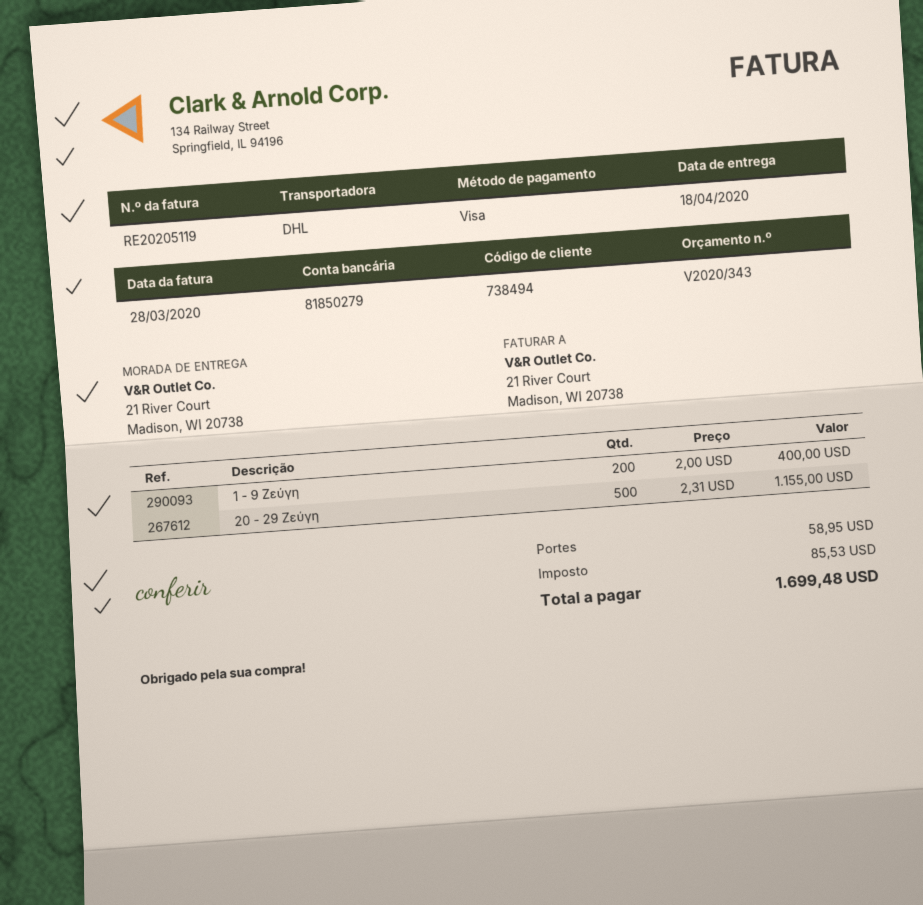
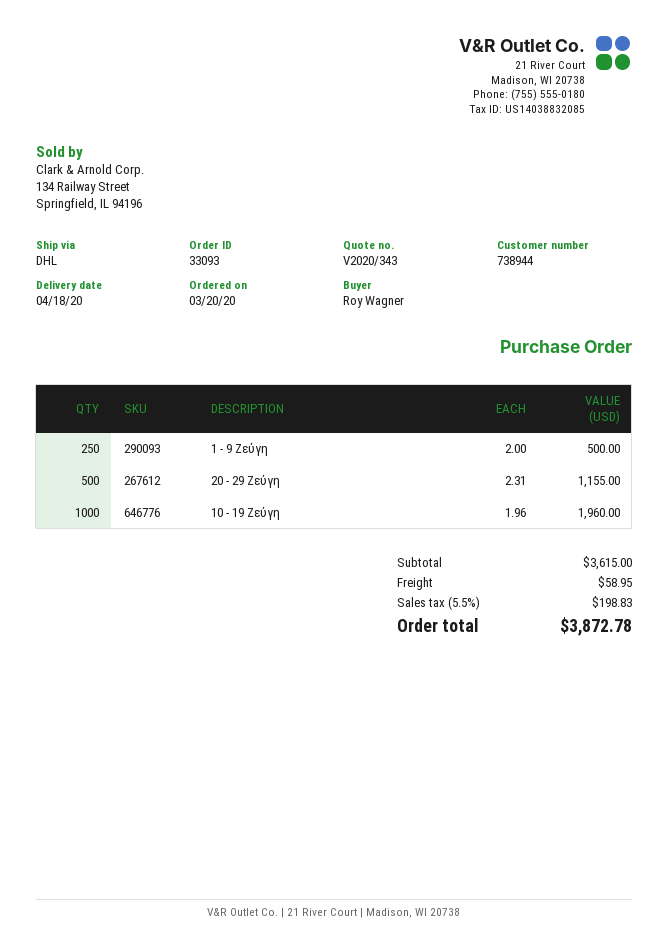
customer number: 738494 -> 738944
1 - 9 Ζεύγη: 200 x 2.00 = 400.00 -> 250 x 2.00 = 500.00
10 - 19 Ζεύγη: none -> 1000 x 1.96 = 1960.00
tax: 85.53 -> 198.83
total: 1699.48 -> 3872.78

